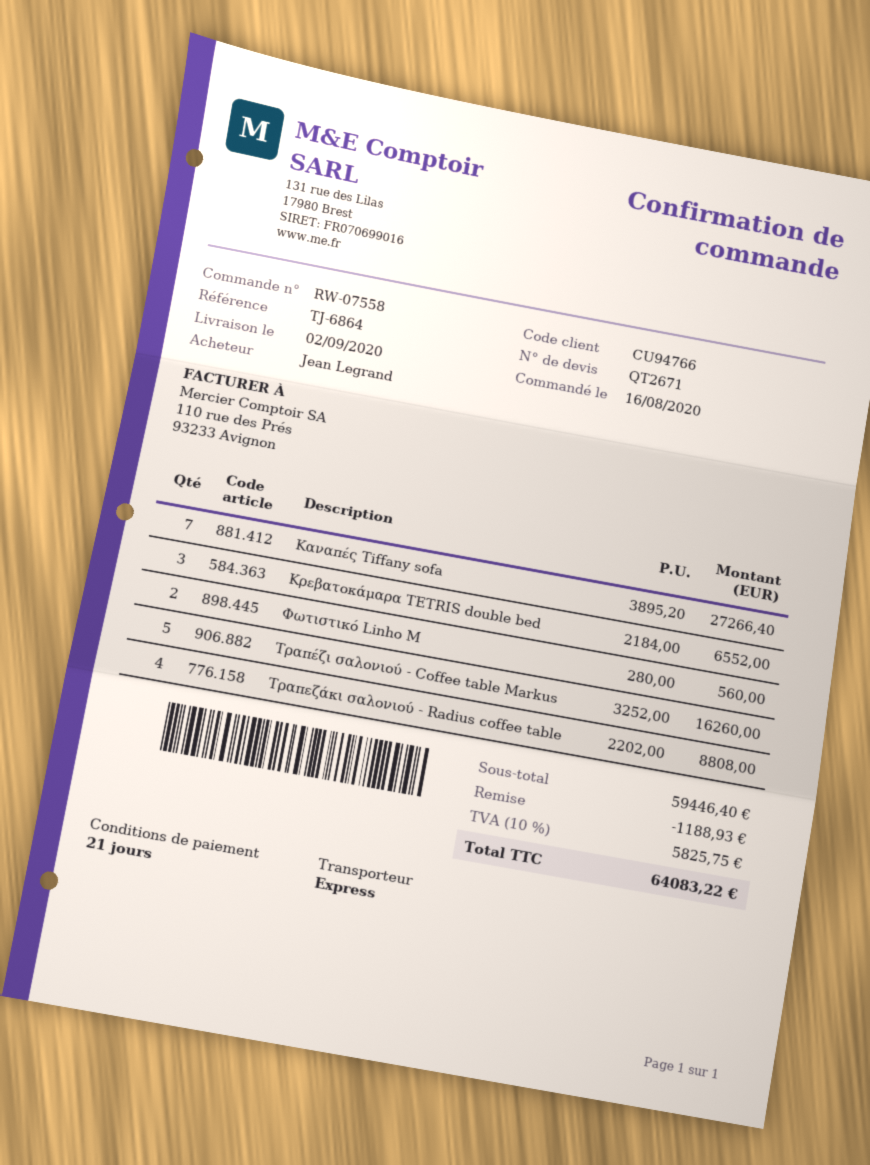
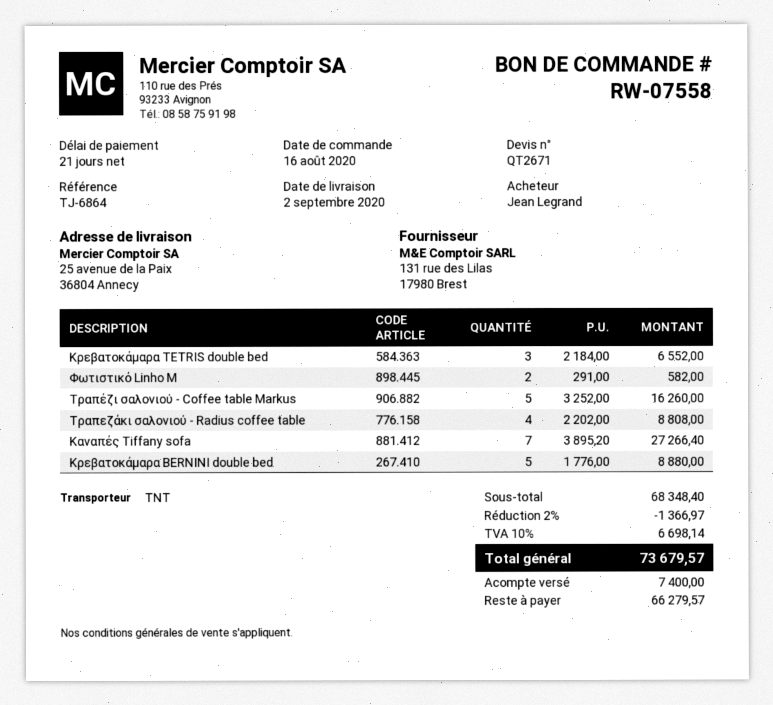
shipping method: express -> TNT
Φωτιστικό Linho M: 2 x 280.00 = 560.00 -> 2 x 291.00 = 582.00
Κρεβατοκάμαρα BERNINI double bed: none -> 5 x 1776.00 = 8880.00
subtotal: 59446.40 -> 68348.40
discount: 1188.93 -> 1366.97
tax: 10% = 5825.75 -> 10% = 6698.14
total: 64083.22 -> 73679.57

